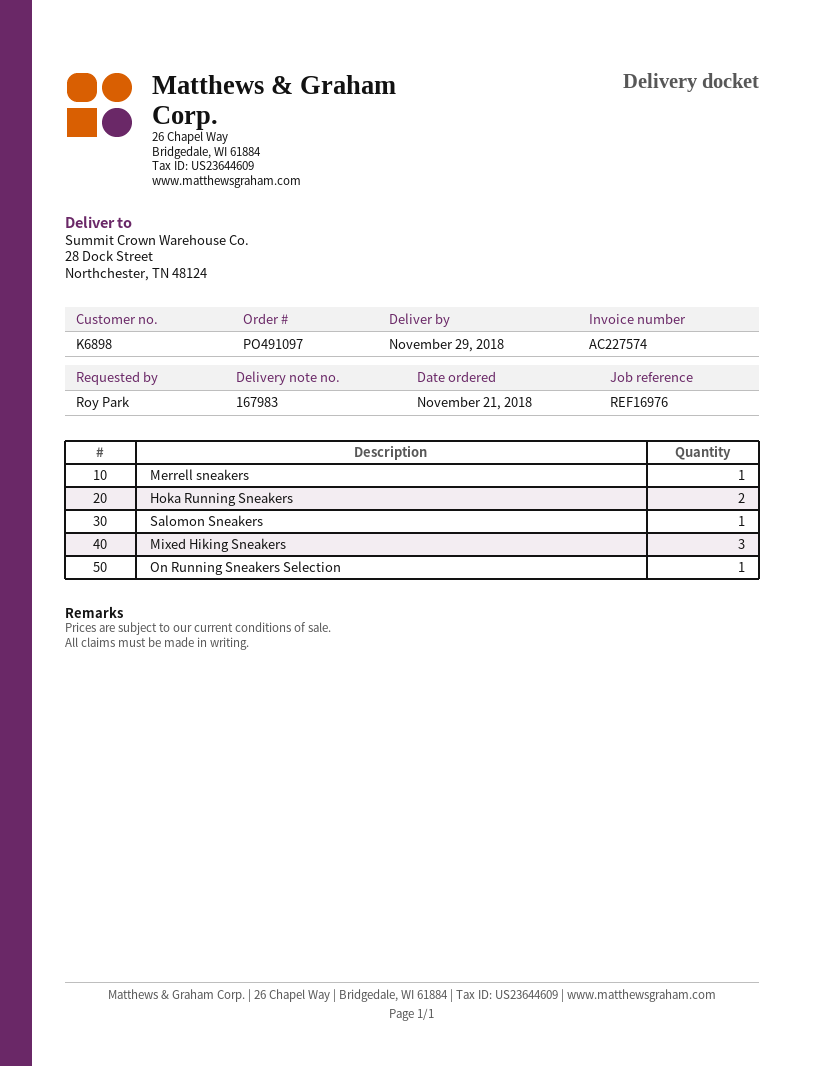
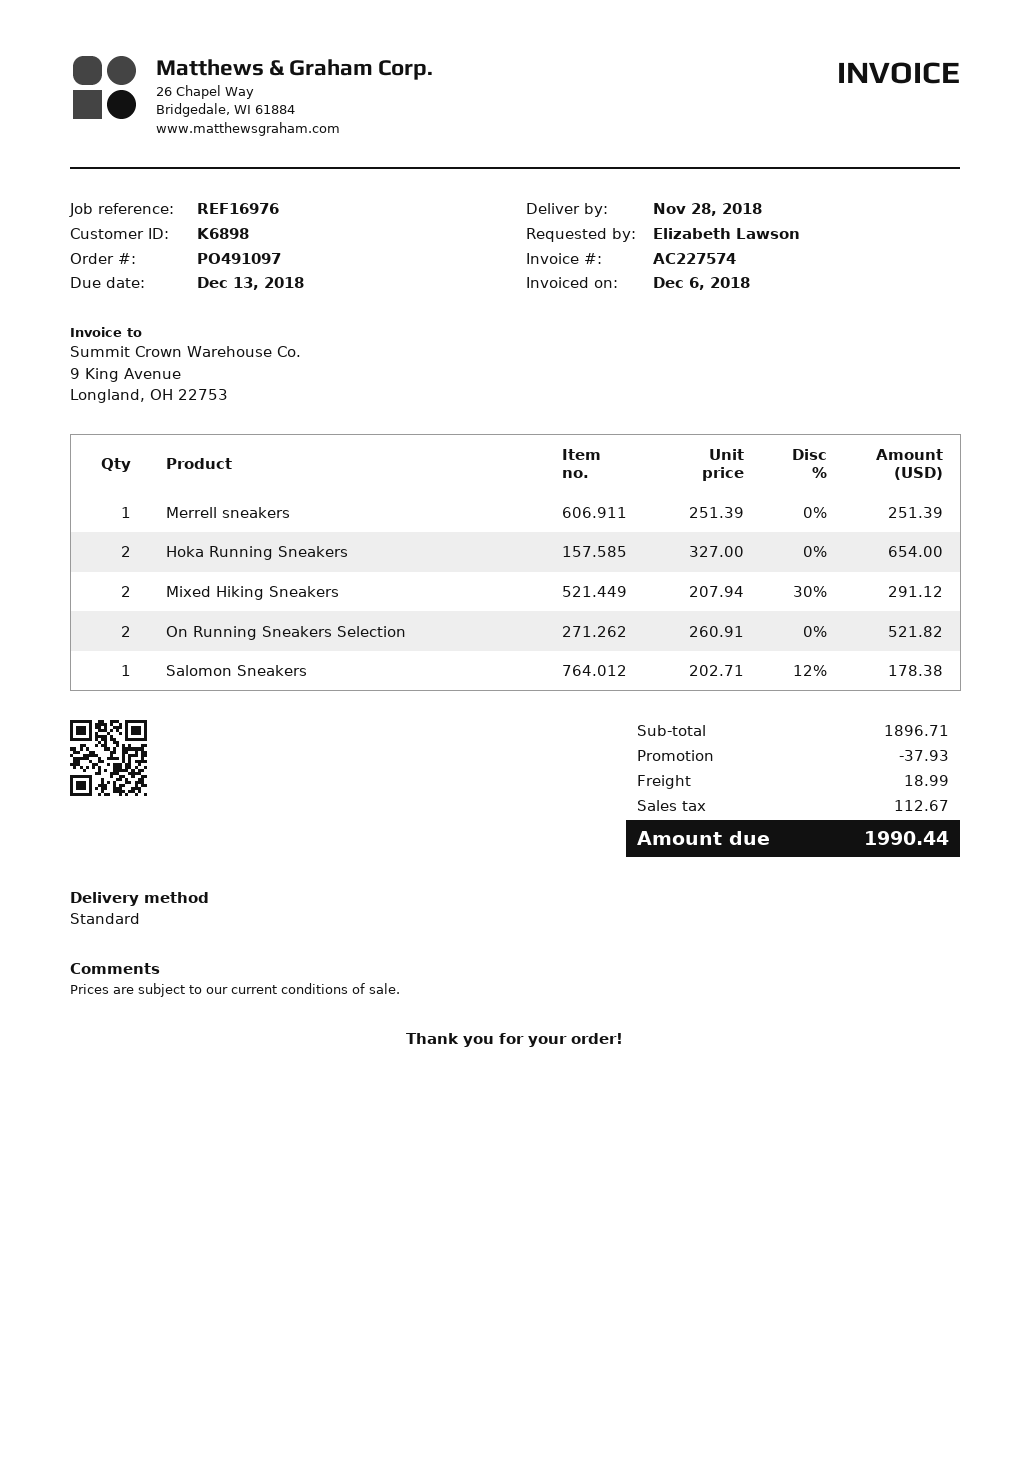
delivery date: 2018-11-29 -> 2018-11-28
ordered by: Roy Park -> Elizabeth Lawson
Mixed Hiking Sneakers: 3 -> 2
On Running Sneakers Selection: 1 -> 2

